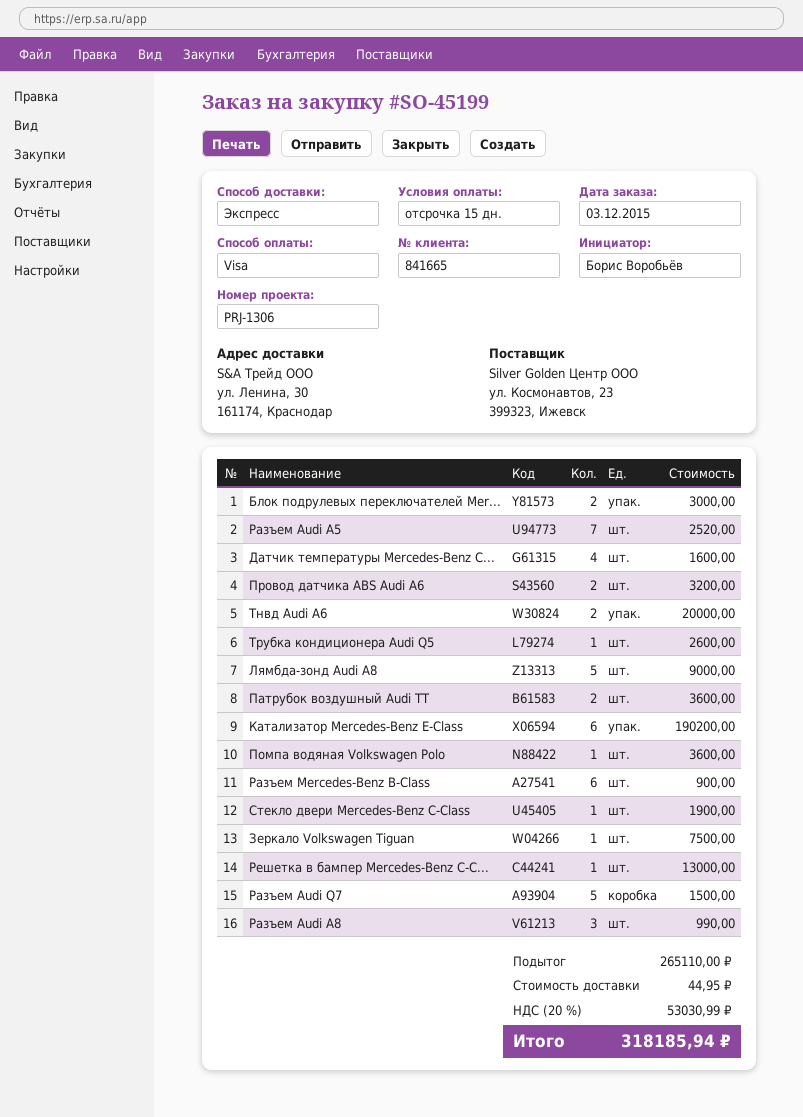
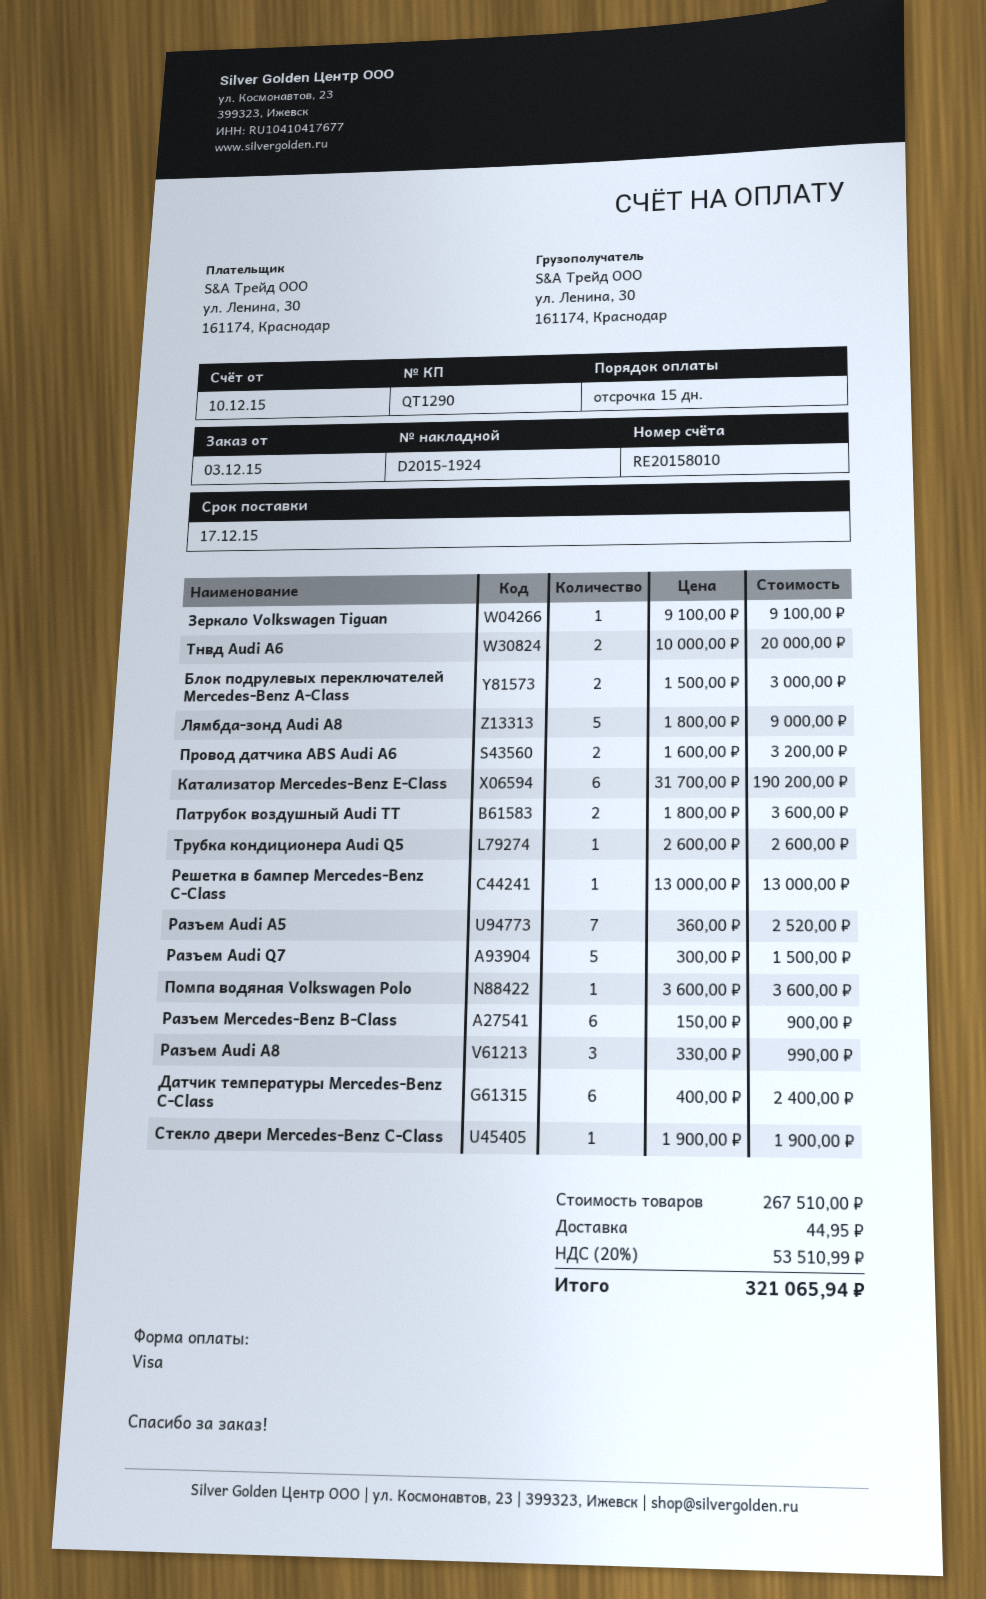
Датчик температуры Mercedes-Benz C...: 4 for 1600.00 -> 6 for 2400.00
Зеркало Volkswagen Tiguan: 1 for 7500.00 -> 1 for 9100.00
subtotal: 265110.00 -> 267510.00
tax: 20% = 53030.99 -> 20% = 53510.99
total: 318185.94 -> 321065.94

